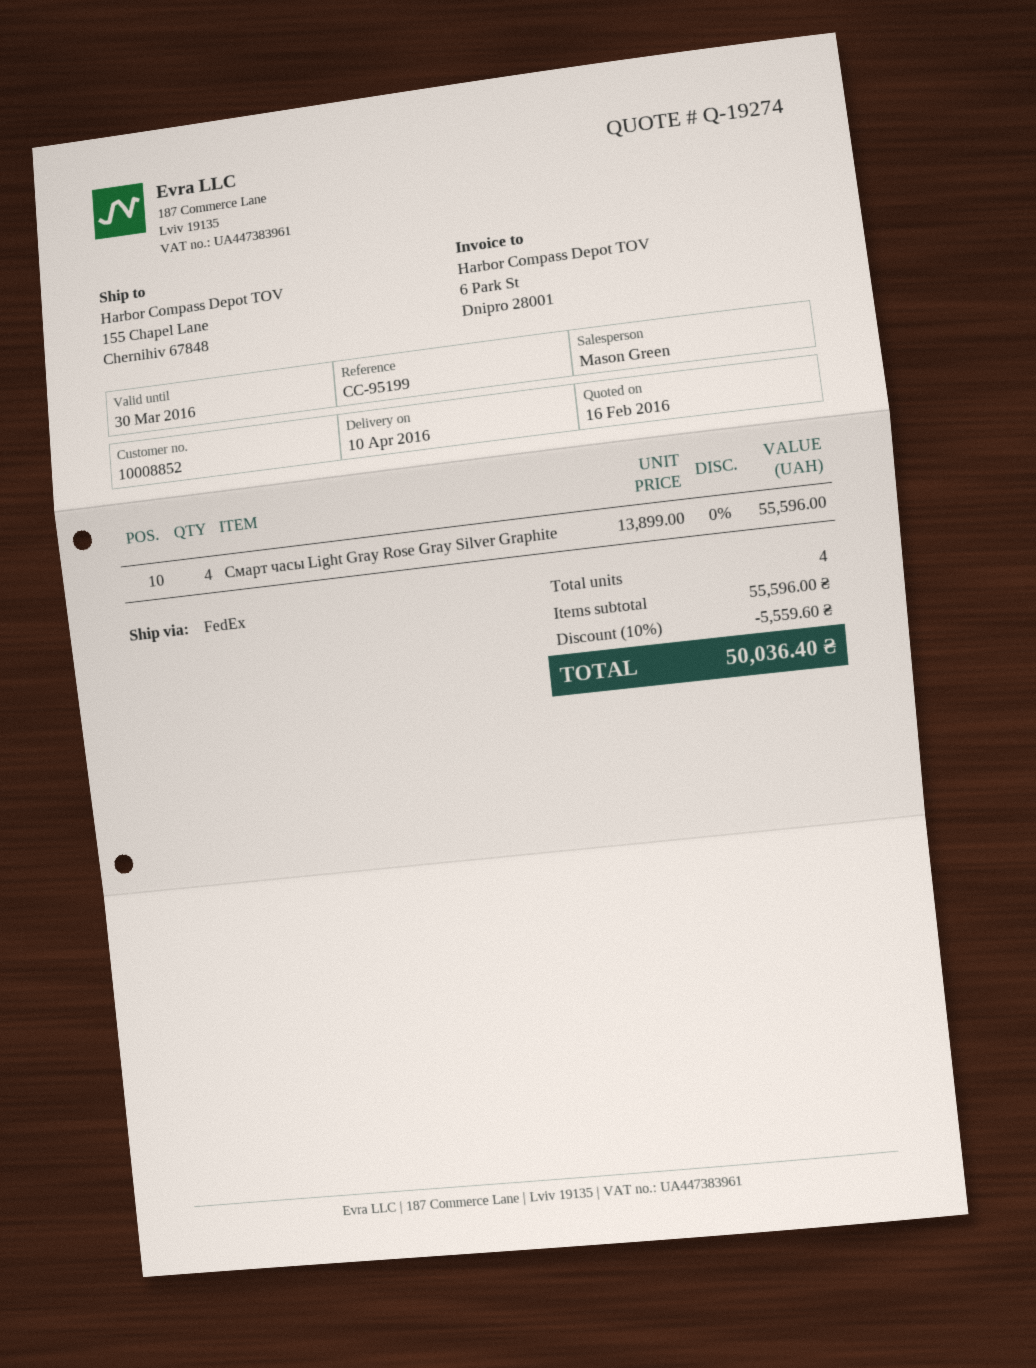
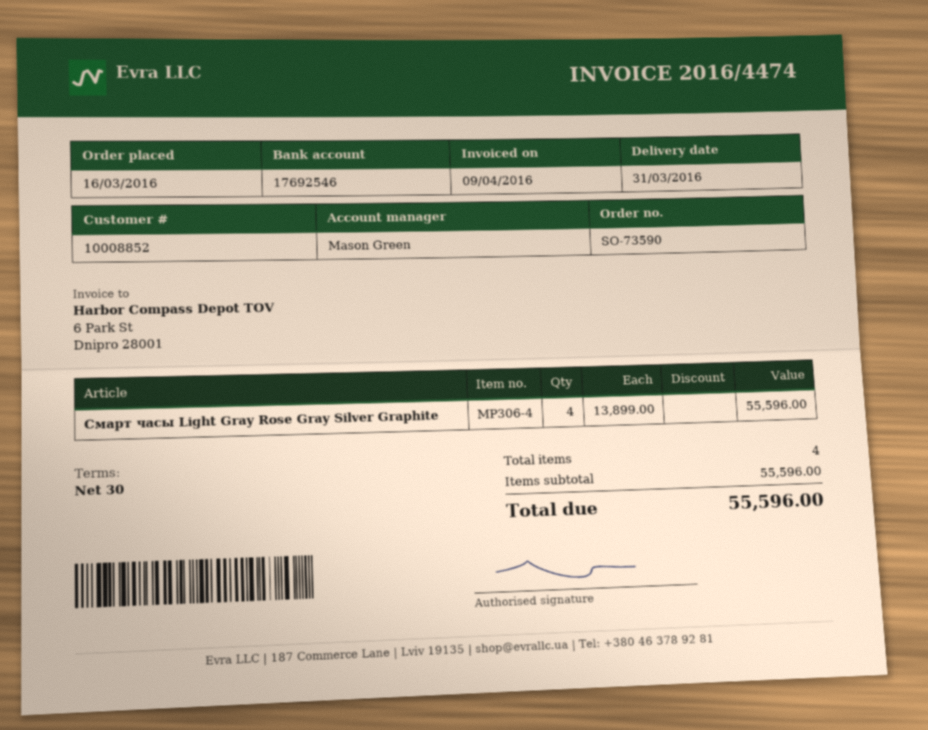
delivery date: 2016-04-10 -> 2016-03-31
discount: 10% = 5559.60 -> none
total: 50036.40 -> 55596.00

